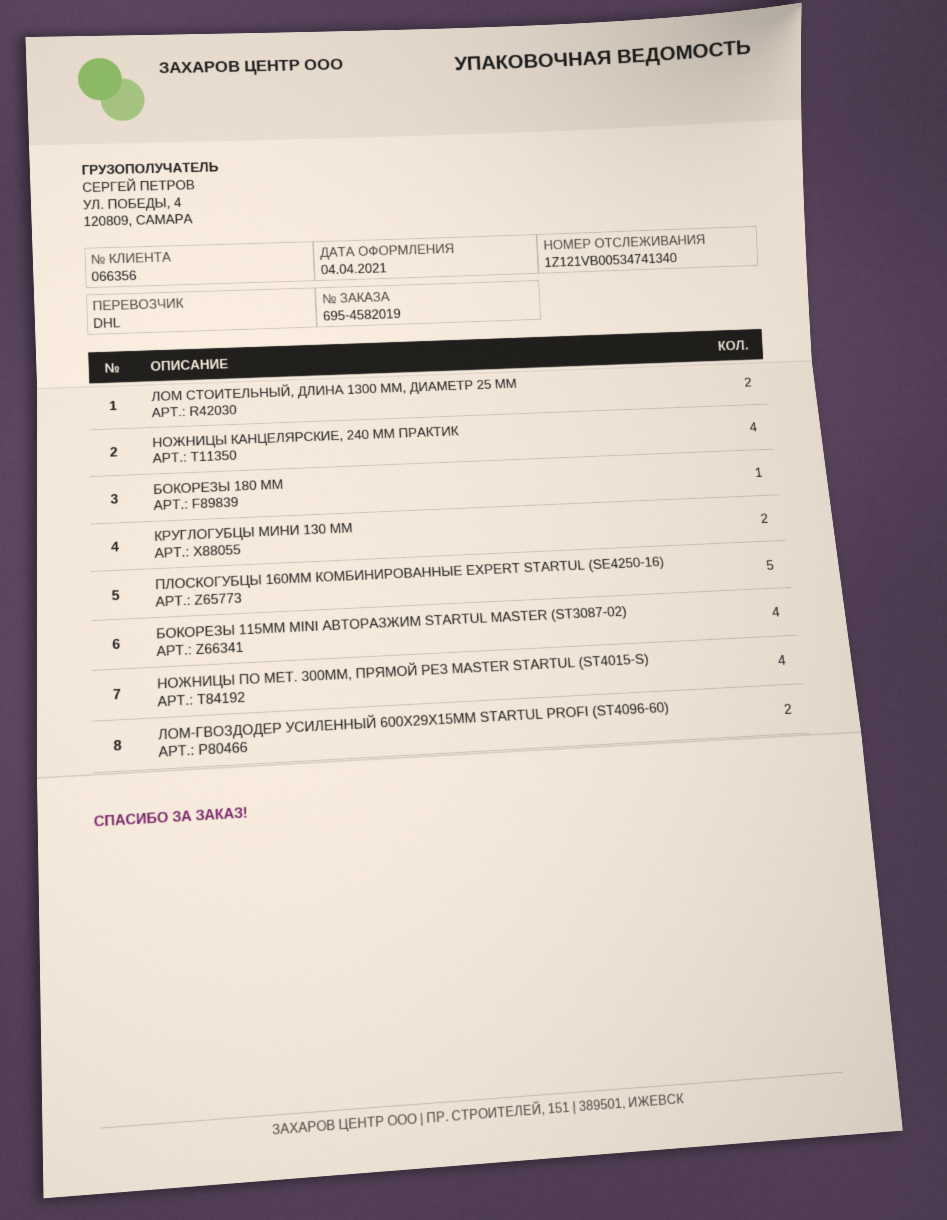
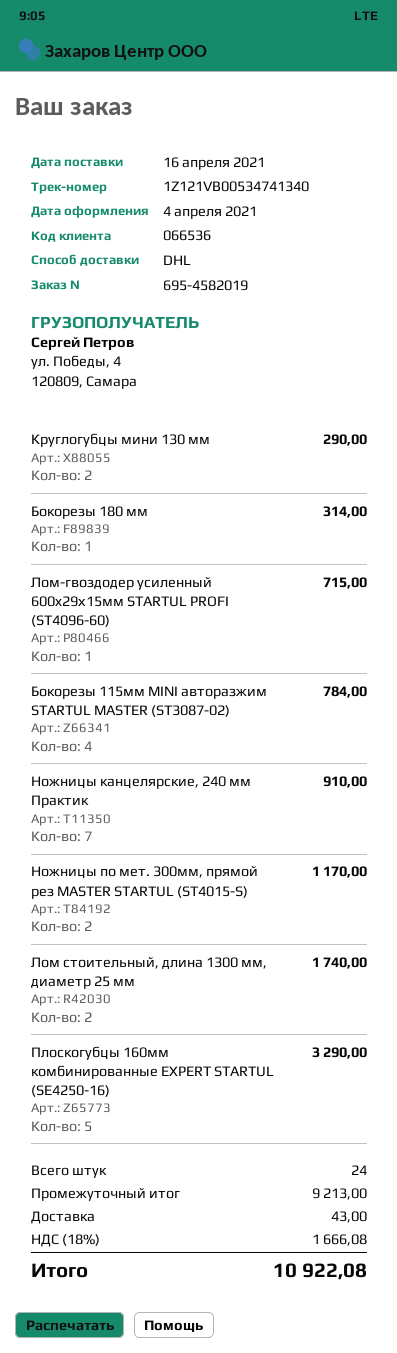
customer number: 066356 -> 066536
НОЖНИЦЫ КАНЦЕЛЯРСКИЕ, 240 ММ ПРАКТИК: 4 -> 7
НОЖНИЦЫ ПО МЕТ. 300ММ, ПРЯМОЙ РЕЗ MASTER STARTUL (ST4015-S): 4 -> 2
ЛОМ-ГВОЗДОДЕР УСИЛЕННЫЙ 600X29Х15ММ STARTUL PROFI (ST4096-60): 2 -> 1

